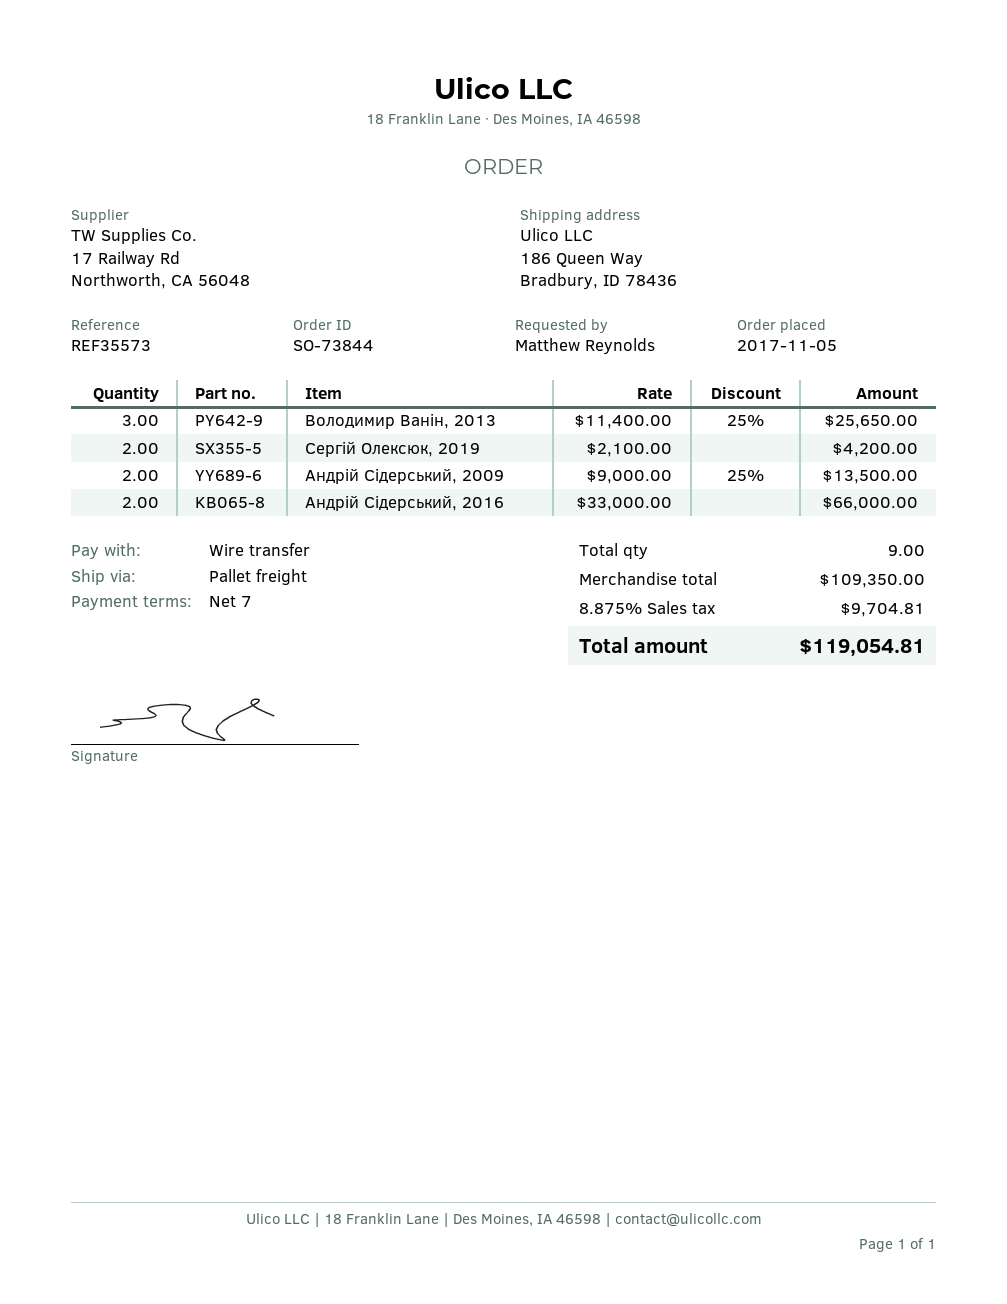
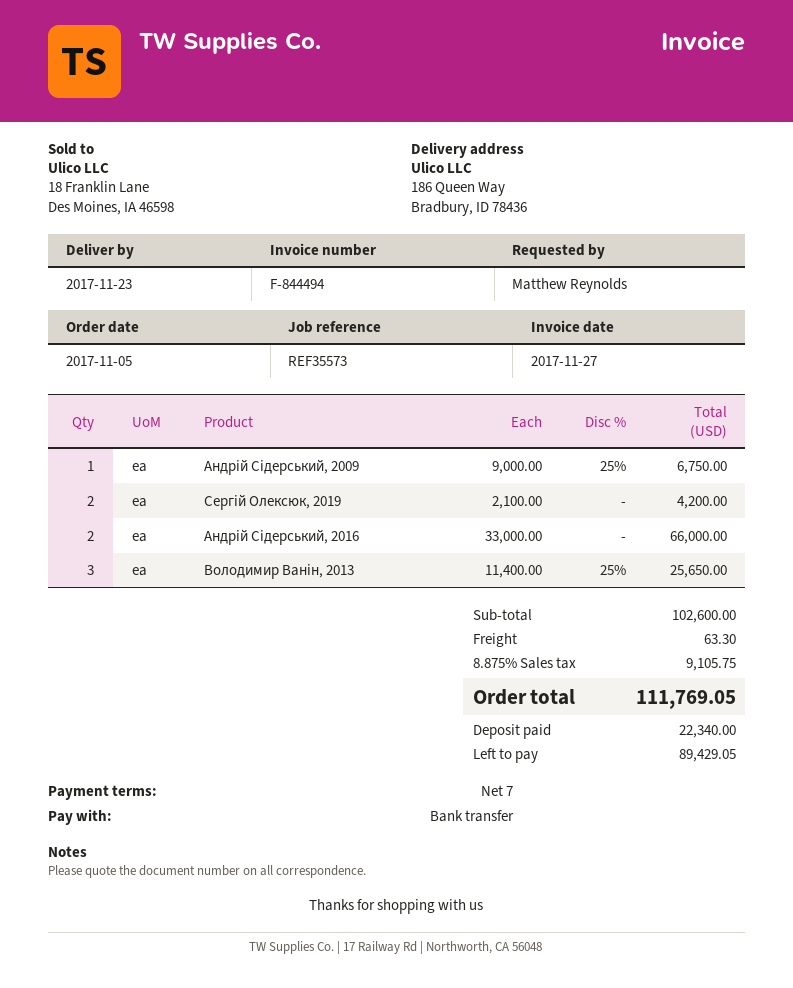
Андрій Сідерський, 2009: 2 x 9000.00 - 25% = 13500.00 -> 1 x 9000.00 - 25% = 6750.00
subtotal: 109350.00 -> 102600.00
shipping: none -> 63.30
tax: 8.875% = 9704.81 -> 8.875% = 9105.75
total: 119054.81 -> 111769.05

